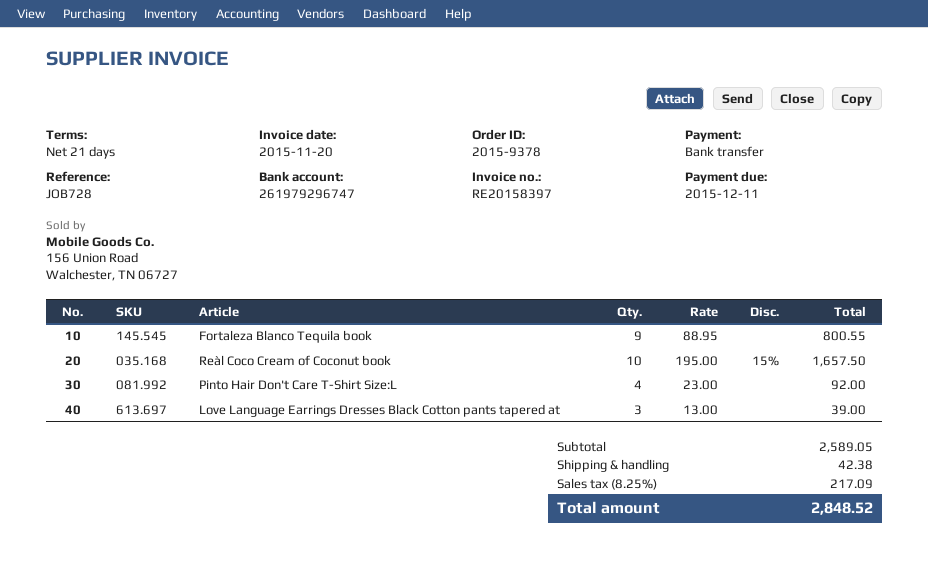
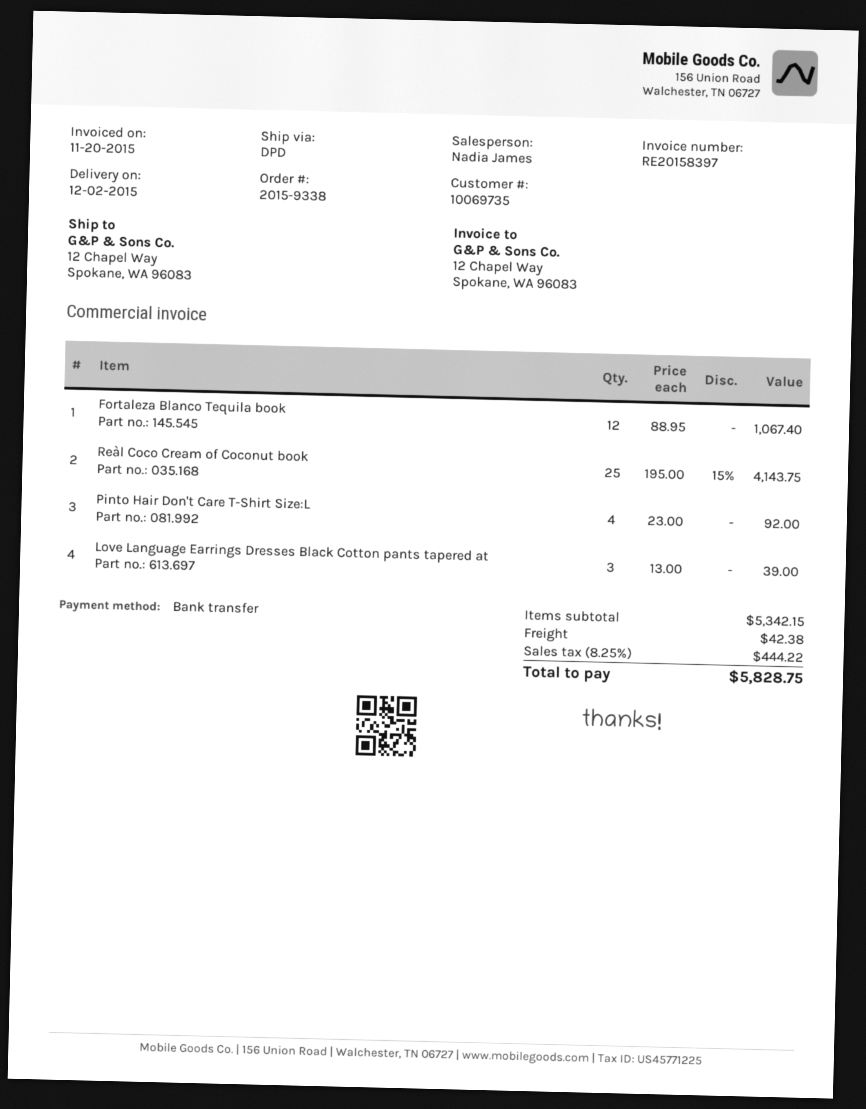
order number: 2015-9378 -> 2015-9338
Fortaleza Blanco Tequila book: 9 x 88.95 = 800.55 -> 12 x 88.95 = 1067.40
Reàl Coco Cream of Coconut book: 10 x 195.00 - 15% = 1657.50 -> 25 x 195.00 - 15% = 4143.75
subtotal: 2589.05 -> 5342.15
tax: 8.25% = 217.09 -> 8.25% = 444.22
total: 2848.52 -> 5828.75

